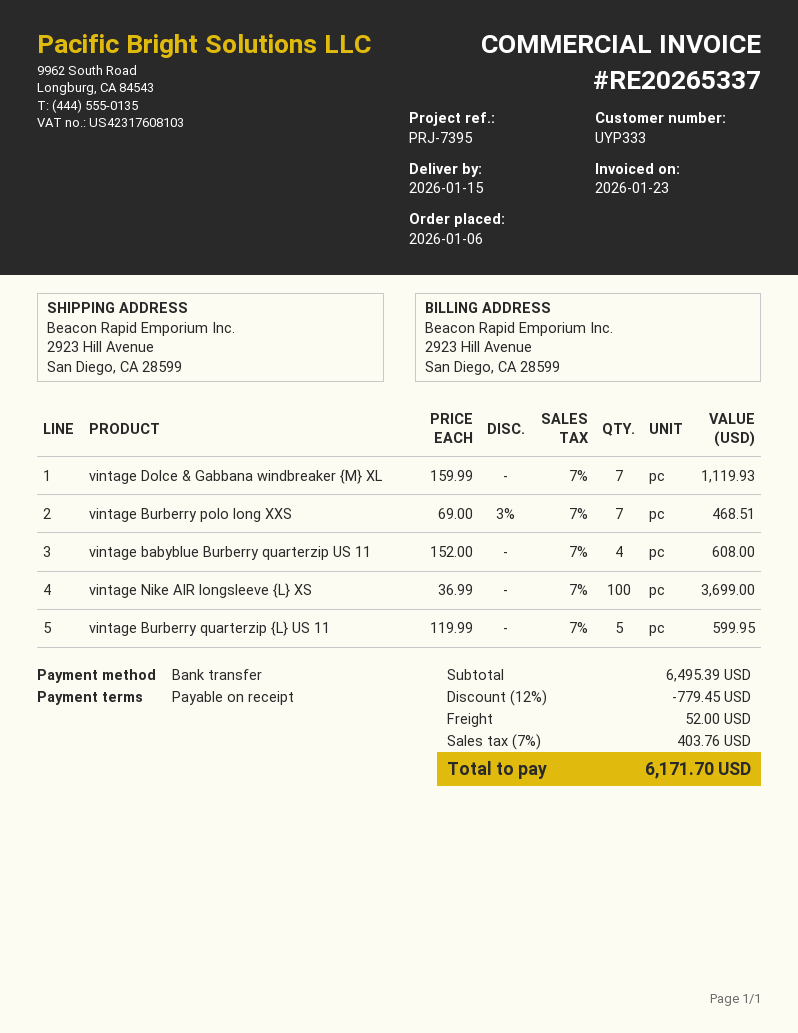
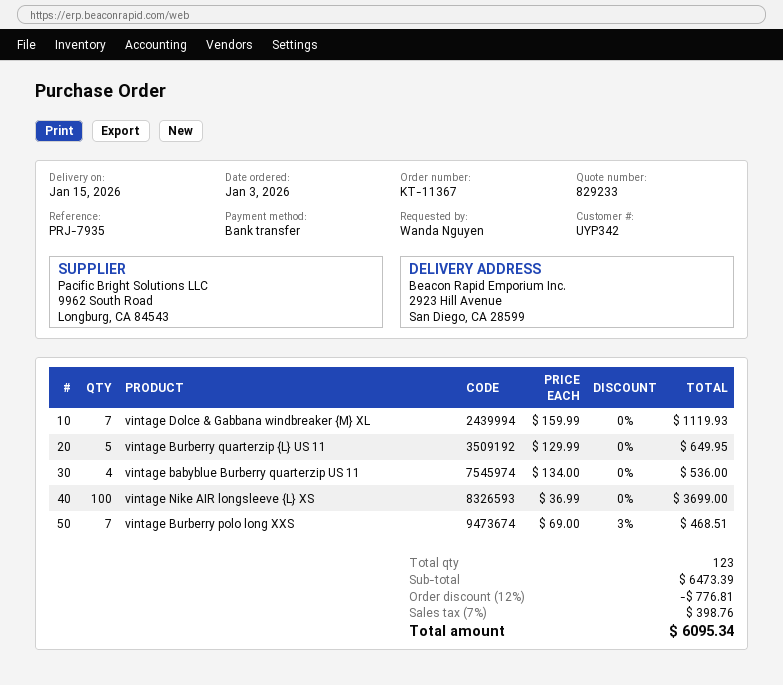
order date: 2026-01-06 -> 2026-01-03
customer number: UYP333 -> UYP342
reference: PRJ-7395 -> PRJ-7935
vintage babyblue Burberry quarterzip US 11: 4 x 152.00 = 608.00 -> 4 x 134.00 = 536.00
vintage Burberry quarterzip {L} US 11: 5 x 119.99 = 599.95 -> 5 x 129.99 = 649.95
subtotal: 6495.39 -> 6473.39
discount: 12% = 779.45 -> 12% = 776.81
shipping: 52.00 -> none
tax: 7% = 403.76 -> 7% = 398.76
total: 6171.70 -> 6095.34

